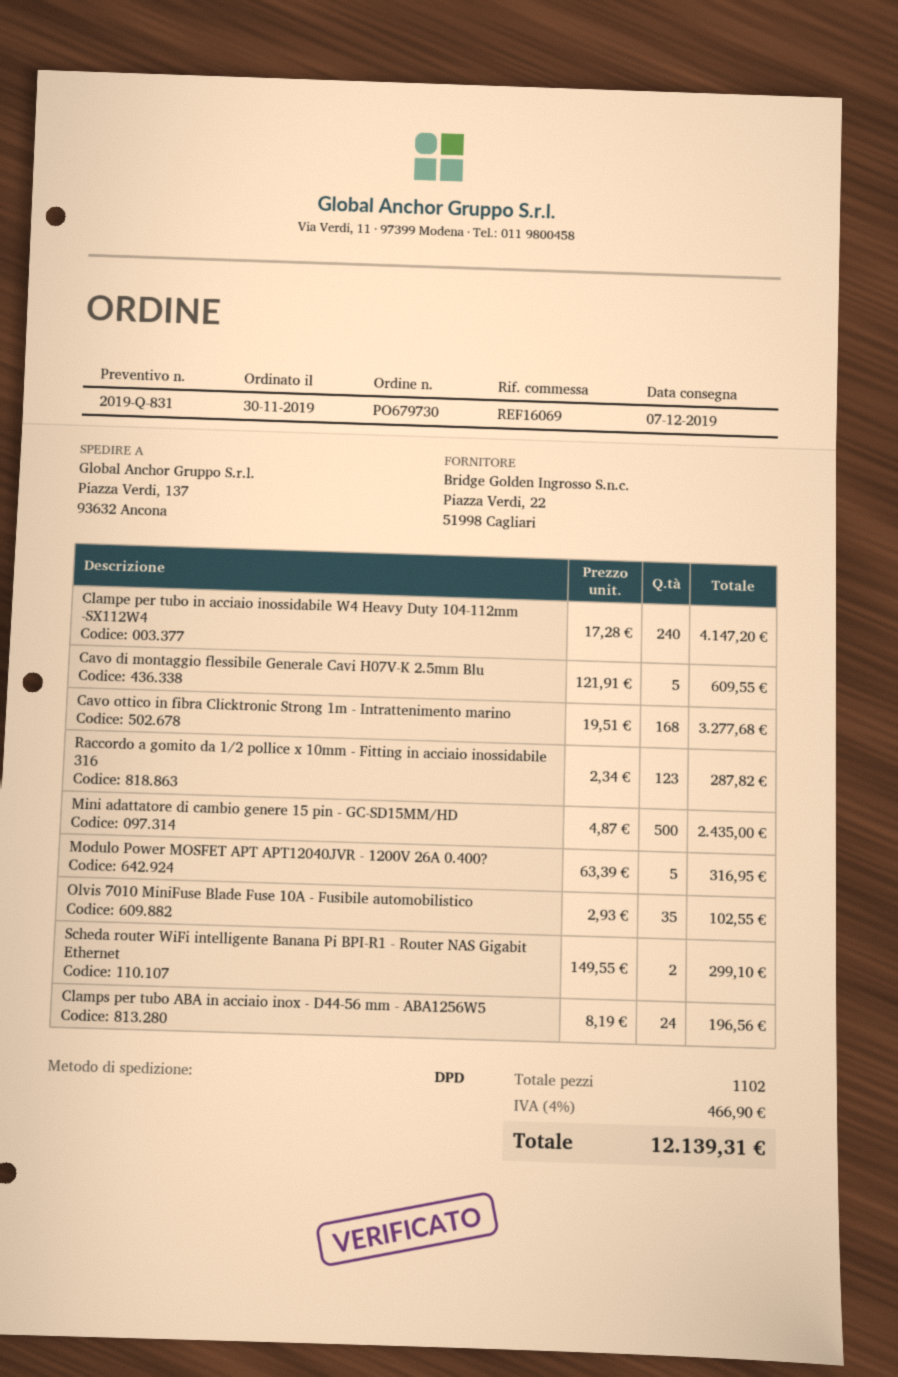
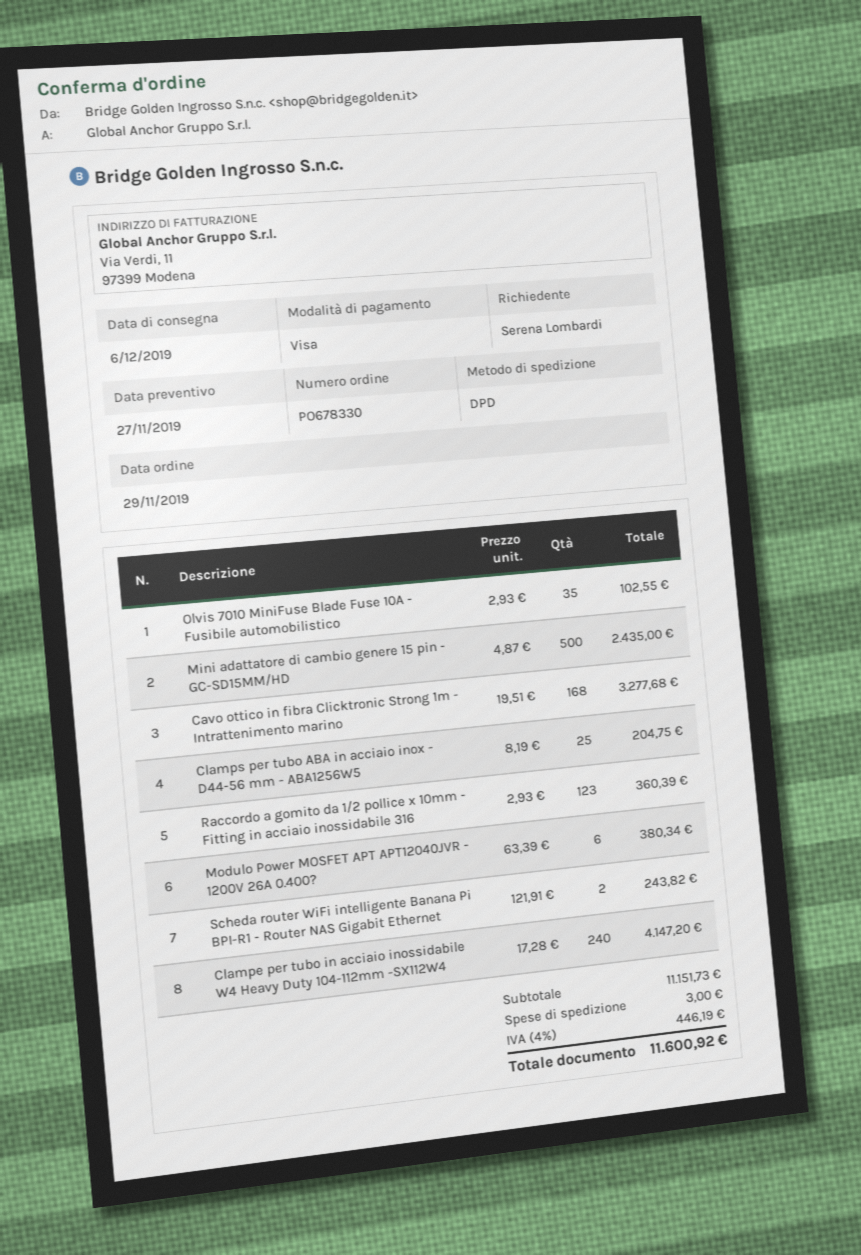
order number: PO679730 -> PO678330
order date: 2019-11-30 -> 2019-11-29
delivery date: 2019-12-07 -> 2019-12-06
Cavo di montaggio flessibile Generale Cavi H07V-K 2.5mm Blu: 5 x 121.91 = 609.55 -> none
Raccordo a gomito da 1/2 pollice x 10mm - Fitting in acciaio inossidabile 316: 123 x 2.34 = 287.82 -> 123 x 2.93 = 360.39
Modulo Power MOSFET APT APT12040JVR - 1200V 26A 0.400?: 5 x 63.39 = 316.95 -> 6 x 63.39 = 380.34
Scheda router WiFi intelligente Banana Pi BPI-R1 - Router NAS Gigabit Ethernet: 2 x 149.55 = 299.10 -> 2 x 121.91 = 243.82
Clamps per tubo ABA in acciaio inox - D44-56 mm - ABA1256W5: 24 x 8.19 = 196.56 -> 25 x 8.19 = 204.75
shipping: none -> 3.00
tax: 4% = 466.90 -> 4% = 446.19
total: 12139.31 -> 11600.92

